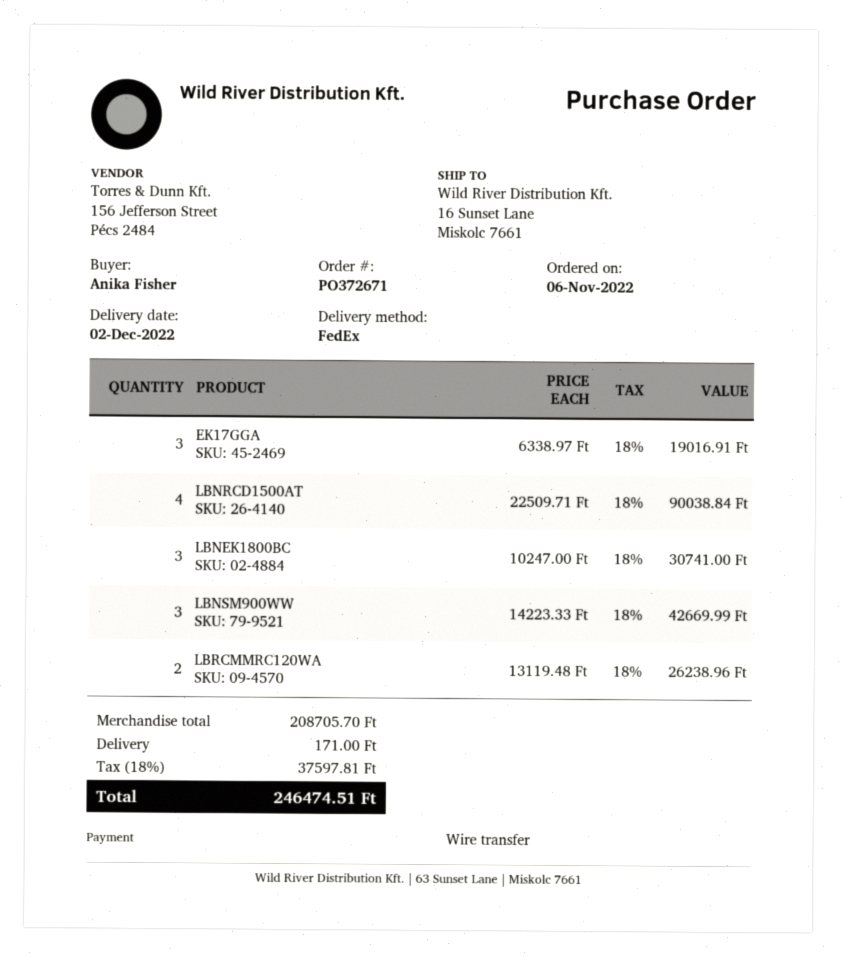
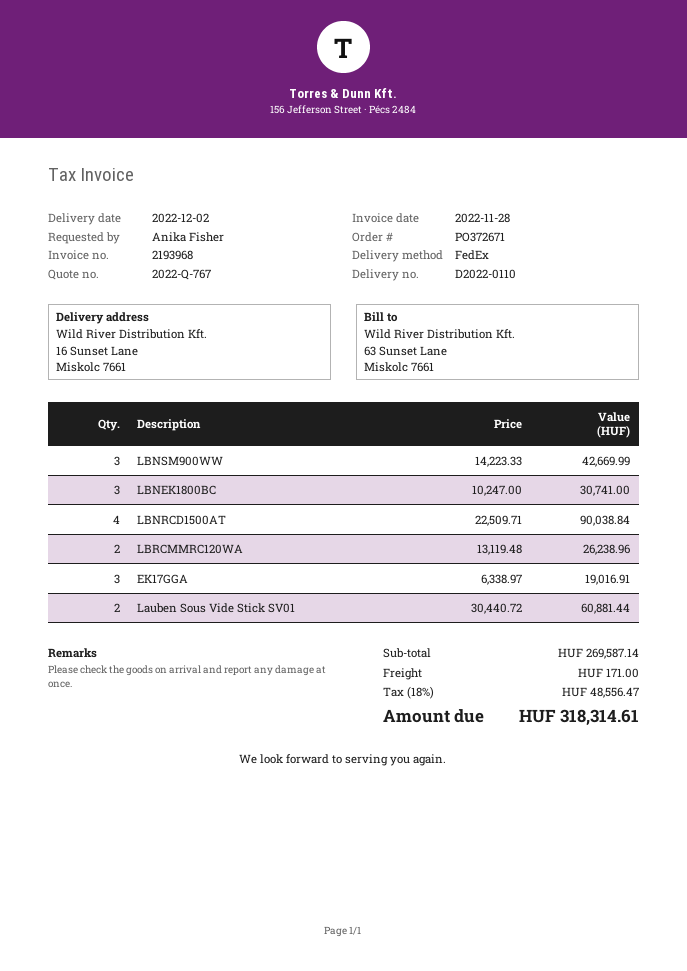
Lauben Sous Vide Stick SV01: none -> 2 x 30440.72 = 60881.44
subtotal: 208705.70 -> 269587.14
tax: 18% = 37597.81 -> 18% = 48556.47
total: 246474.51 -> 318314.61

